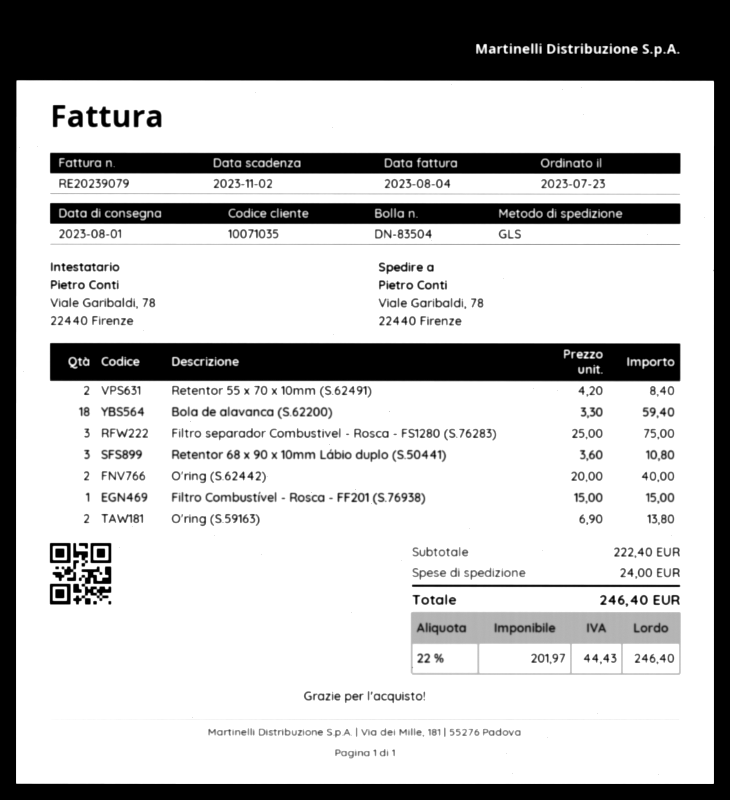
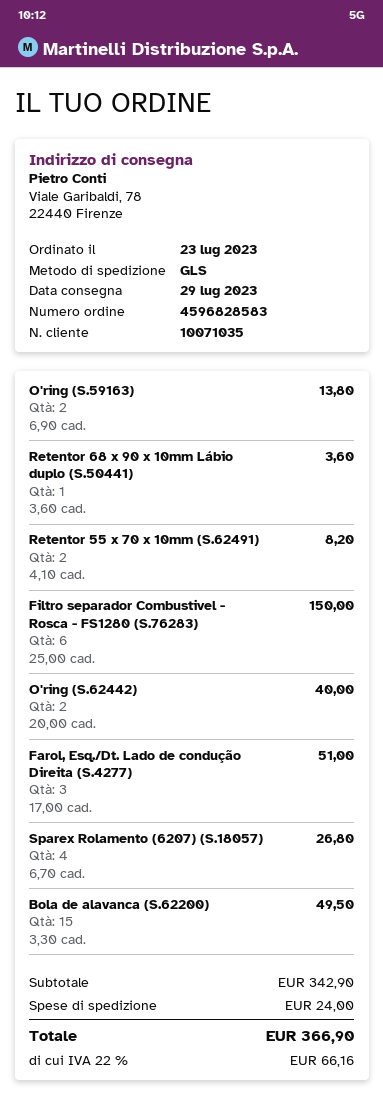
delivery date: 2023-08-01 -> 2023-07-29
Retentor 55 x 70 x 10mm (S.62491): 2 x 4.20 = 8.40 -> 2 x 4.10 = 8.20
Bola de alavanca (S.62200): 18 x 3.30 = 59.40 -> 15 x 3.30 = 49.50
Filtro separador Combustivel - Rosca - FS1280 (S.76283): 3 x 25.00 = 75.00 -> 6 x 25.00 = 150.00
Retentor 68 x 90 x 10mm Lábio duplo (S.50441): 3 x 3.60 = 10.80 -> 1 x 3.60 = 3.60
Filtro Combustível - Rosca - FF201 (S.76938): 1 x 15.00 = 15.00 -> none
Farol, Esq./Dt. Lado de condução Direita (S.4277): none -> 3 x 17.00 = 51.00
Sparex Rolamento (6207) (S.18057): none -> 4 x 6.70 = 26.80
subtotal: 222.40 -> 342.90
tax: 22% = 44.43 -> 22% = 66.16
total: 246.40 -> 366.90

